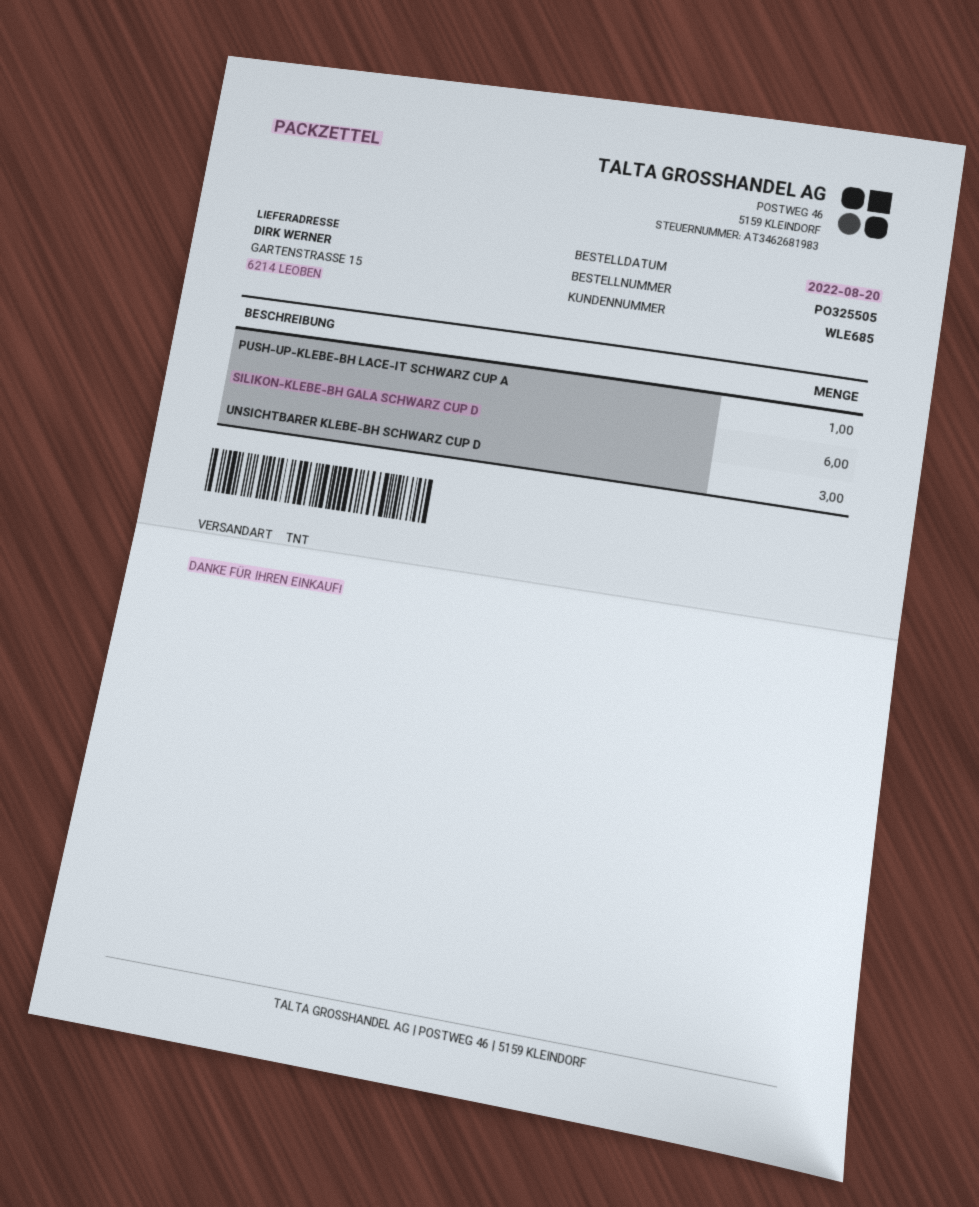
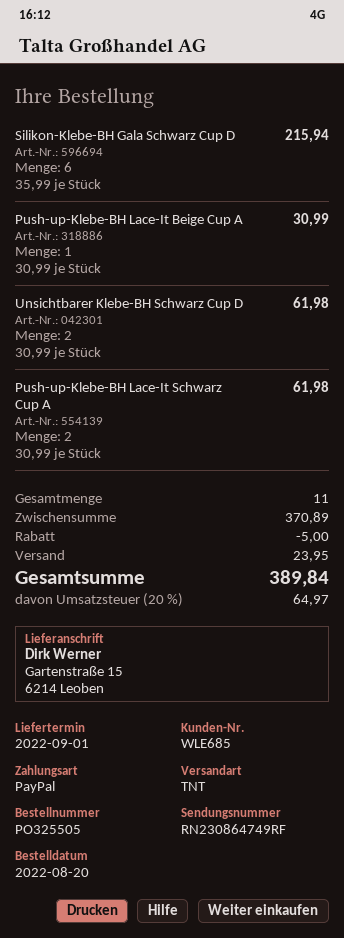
PUSH-UP-KLEBE-BH LACE-IT SCHWARZ CUP A: 1 -> 2
UNSICHTBARER KLEBE-BH SCHWARZ CUP D: 3 -> 2
Push-up-Klebe-BH Lace-It Beige Cup A: none -> 1

